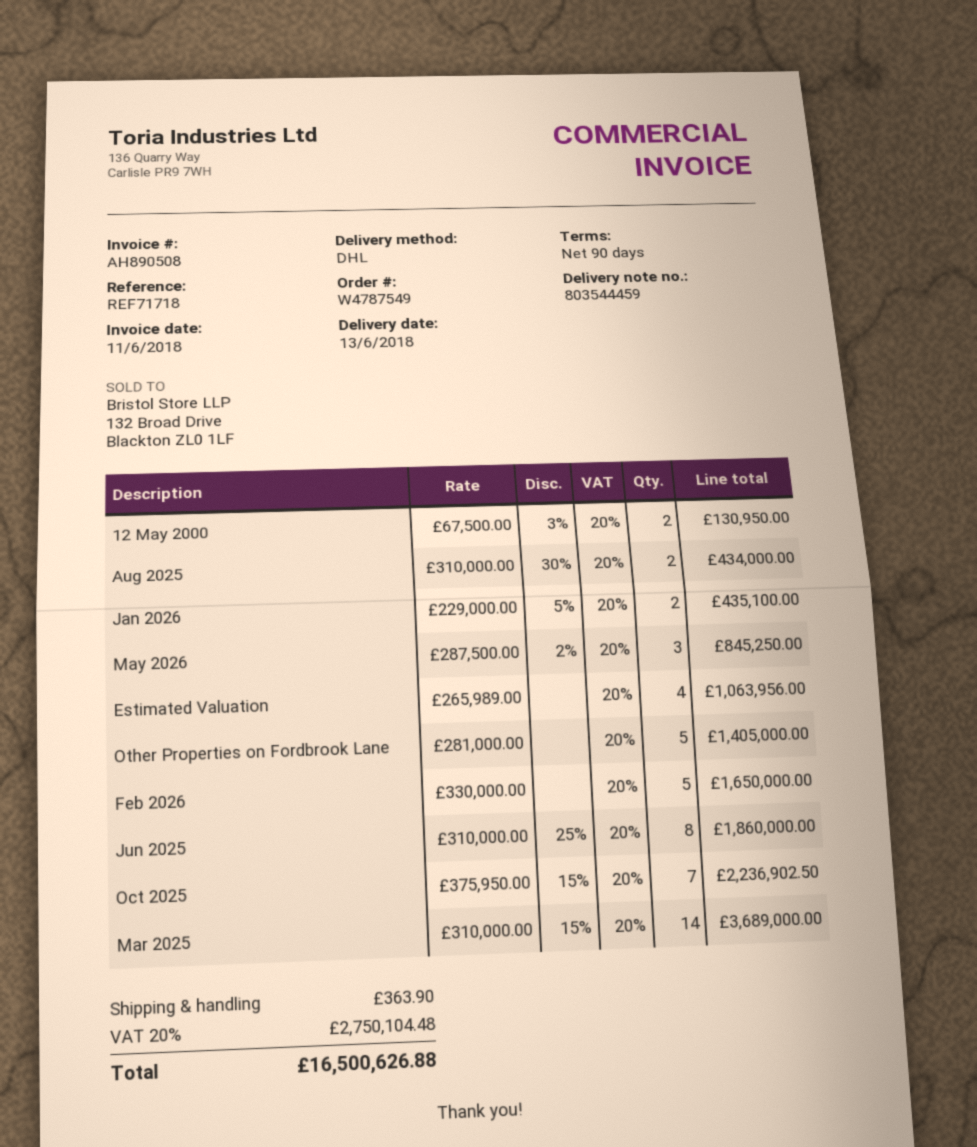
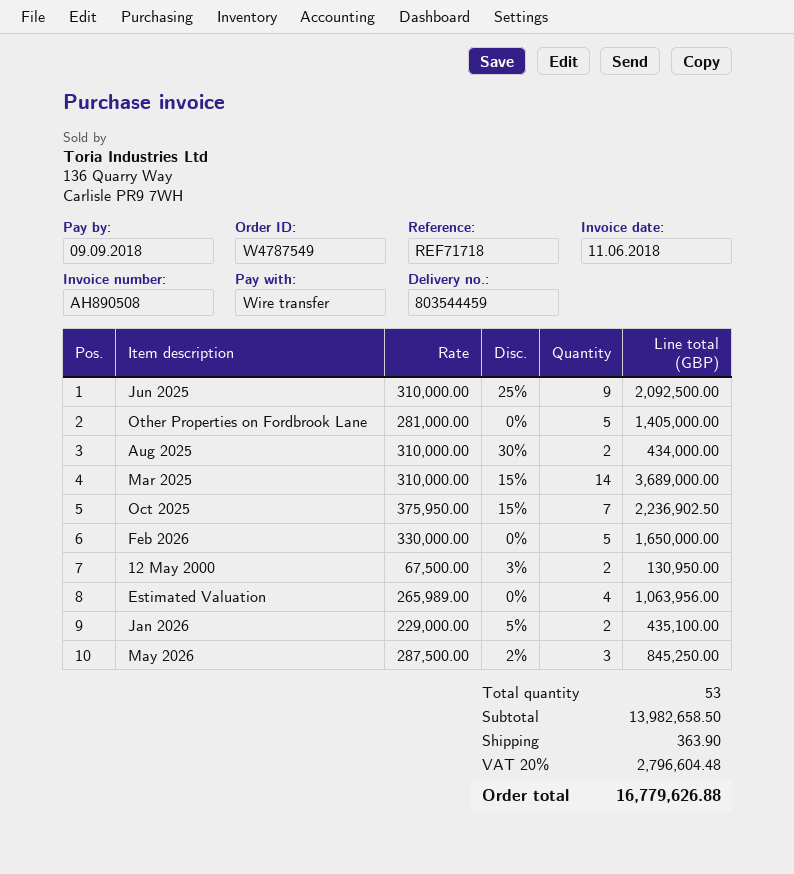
Jun 2025: 8 x 310000.00 - 25% = 1860000.00 -> 9 x 310000.00 - 25% = 2092500.00
tax: 20% = 2750104.48 -> 20% = 2796604.48
total: 16500626.88 -> 16779626.88

